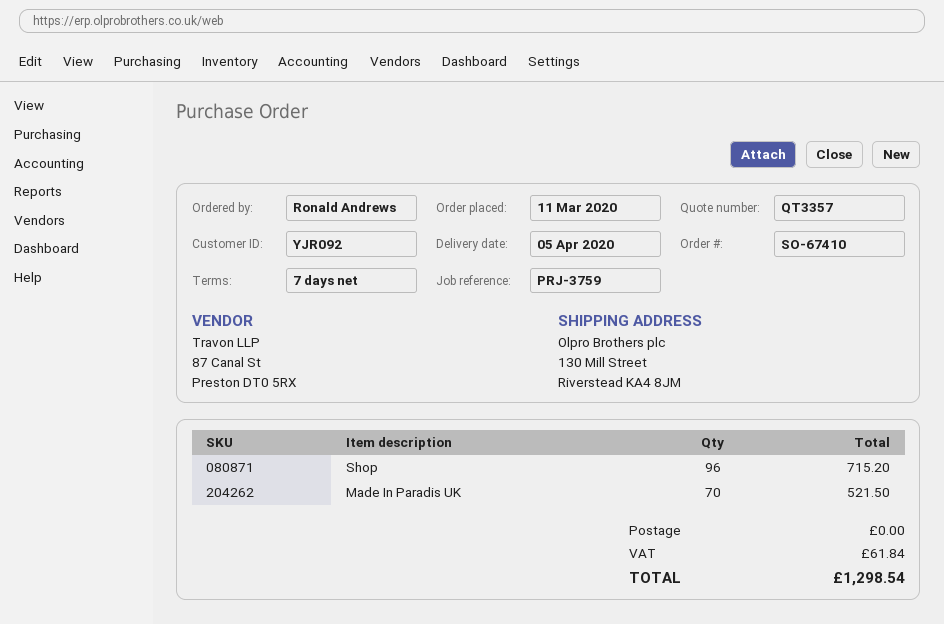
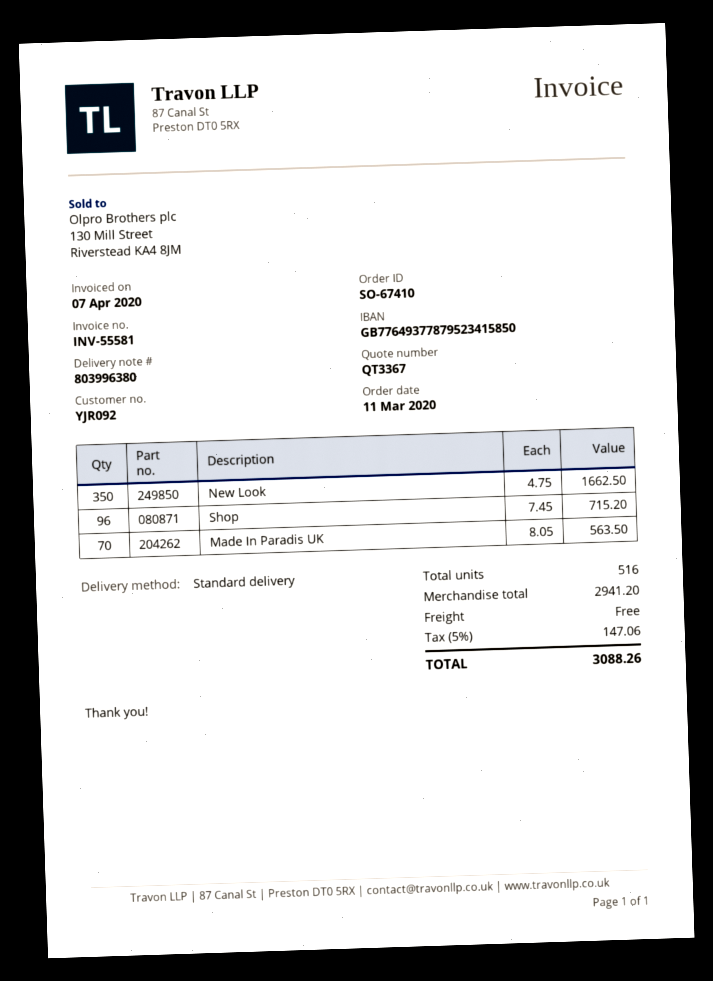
quote number: QT3357 -> QT3367
Made In Paradis UK: 70 for 521.50 -> 70 for 563.50
New Look: none -> 350 for 1662.50
tax: 61.84 -> 147.06
total: 1298.54 -> 3088.26

